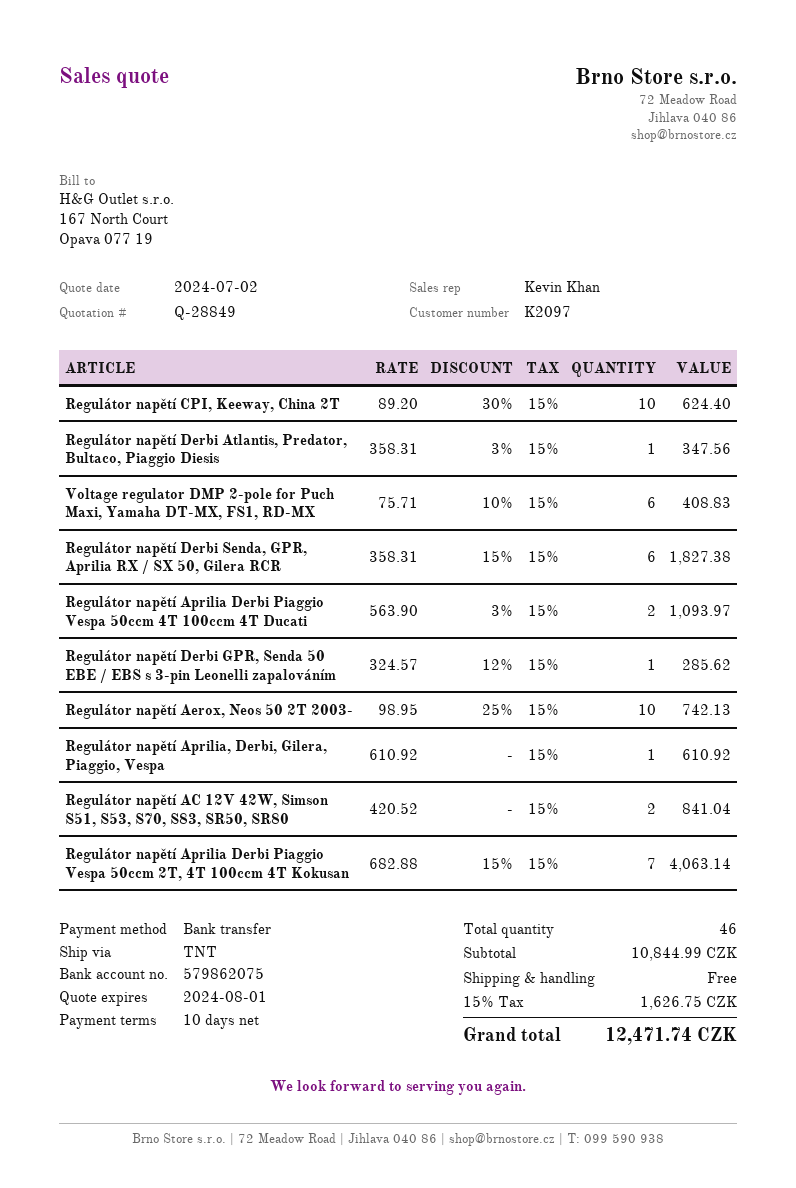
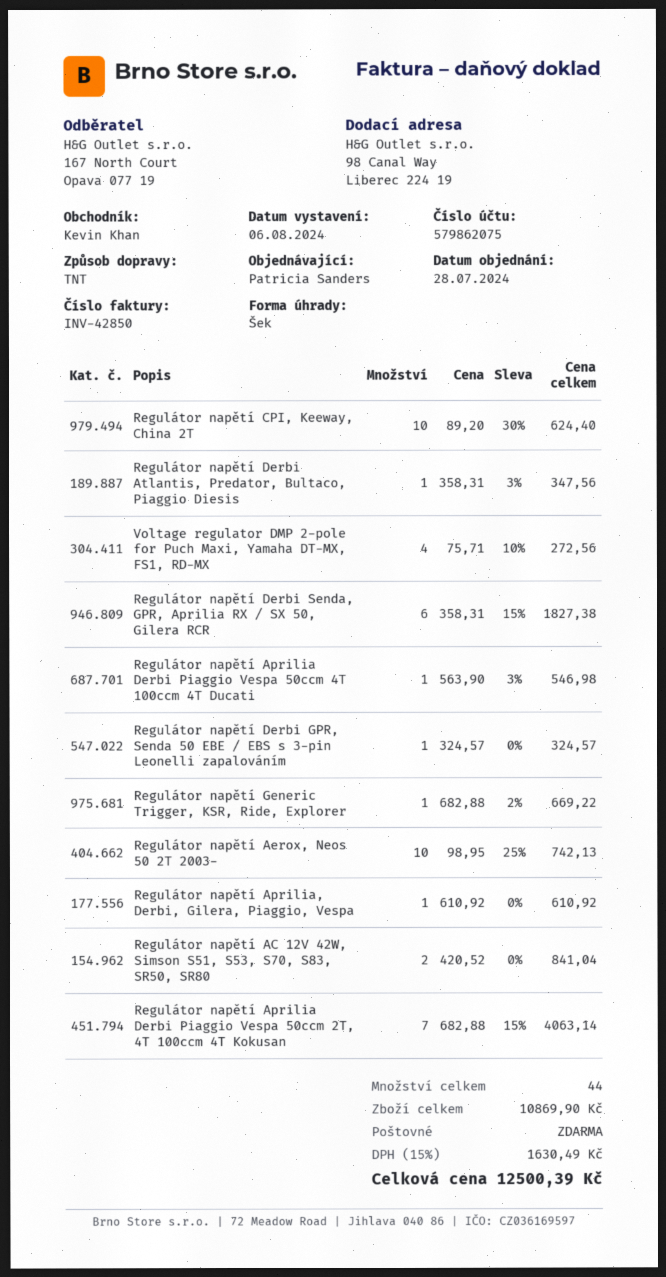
payment method: bank transfer -> cheque
Voltage regulator DMP 2-pole for Puch Maxi, Yamaha DT-MX, FS1, RD-MX: 6 x 75.71 - 10% = 408.83 -> 4 x 75.71 - 10% = 272.56
Regulátor napětí Aprilia Derbi Piaggio Vespa 50ccm 4T 100ccm 4T Ducati: 2 x 563.90 - 3% = 1093.97 -> 1 x 563.90 - 3% = 546.98
Regulátor napětí Derbi GPR, Senda 50 EBE / EBS s 3-pin Leonelli zapalováním: 1 x 324.57 - 12% = 285.62 -> 1 x 324.57 = 324.57
Regulátor napětí Generic Trigger, KSR, Ride, Explorer: none -> 1 x 682.88 - 2% = 669.22
total quantity: 46 -> 44
subtotal: 10844.99 -> 10869.90
tax: 15% = 1626.75 -> 15% = 1630.49
total: 12471.74 -> 12500.39

